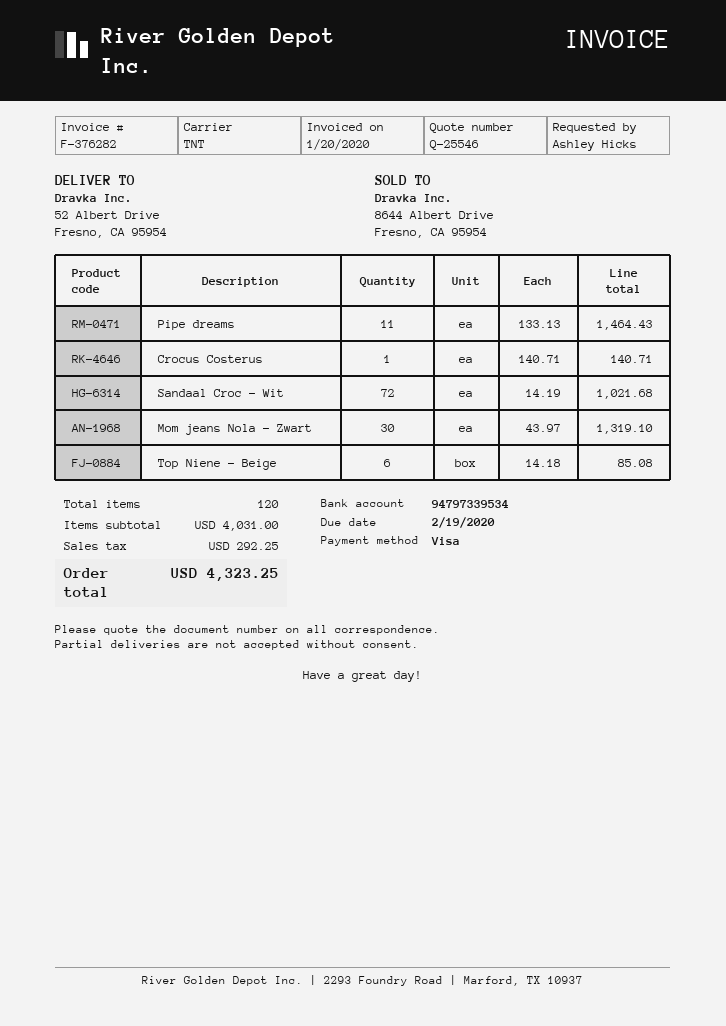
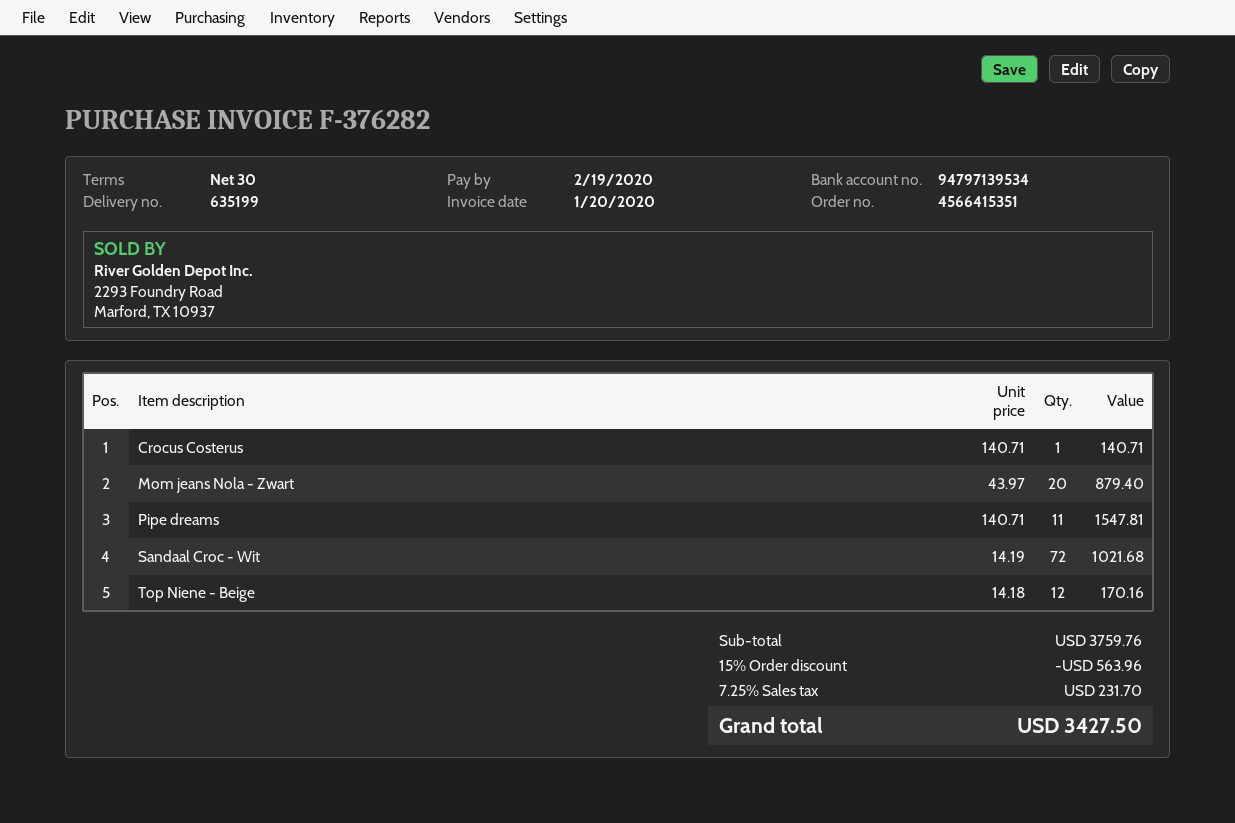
bank account: 94797339534 -> 94797139534
Pipe dreams: 11 x 133.13 = 1464.43 -> 11 x 140.71 = 1547.81
Mom jeans Nola - Zwart: 30 x 43.97 = 1319.10 -> 20 x 43.97 = 879.40
Top Niene - Beige: 6 x 14.18 = 85.08 -> 12 x 14.18 = 170.16
subtotal: 4031.00 -> 3759.76
discount: none -> 15% = 563.96
tax: 292.25 -> 231.70
total: 4323.25 -> 3427.50

